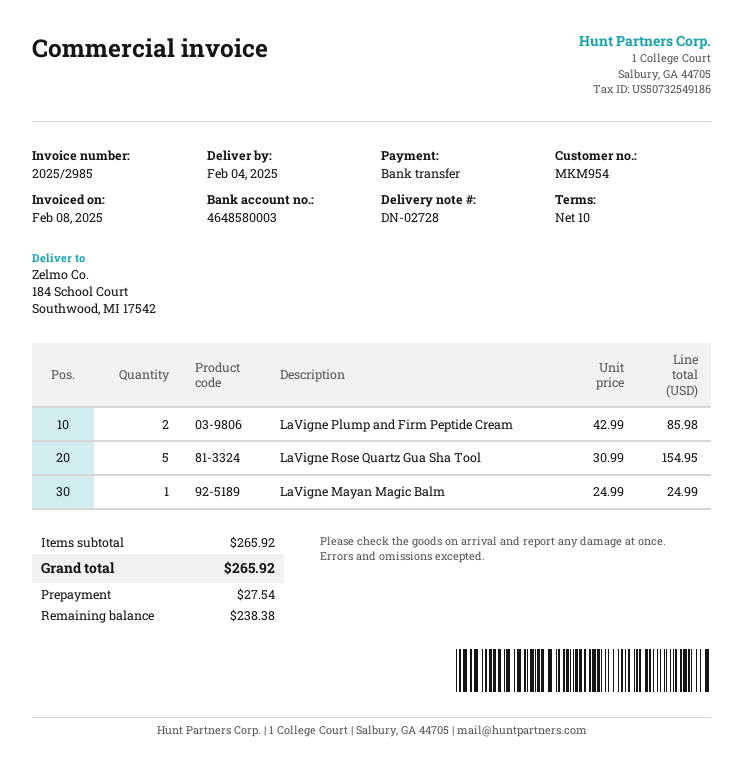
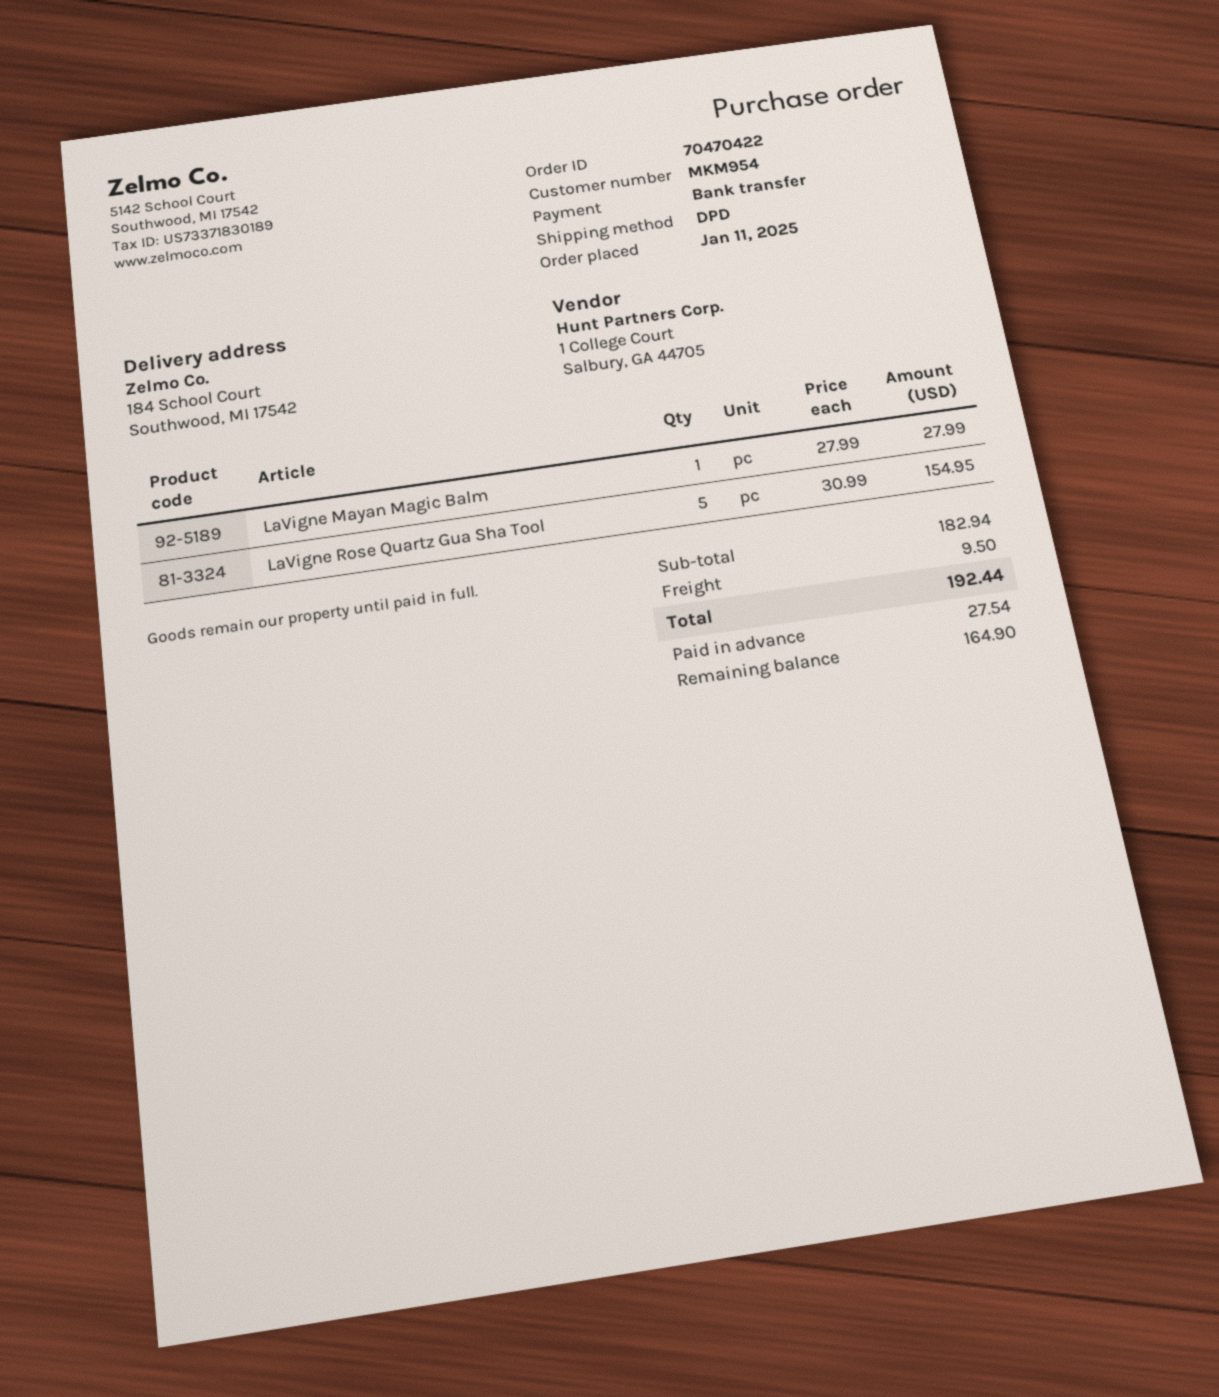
LaVigne Plump and Firm Peptide Cream: 2 x 42.99 = 85.98 -> none
LaVigne Mayan Magic Balm: 1 x 24.99 = 24.99 -> 1 x 27.99 = 27.99
subtotal: 265.92 -> 182.94
shipping: none -> 9.50
total: 265.92 -> 192.44
balance: 238.38 -> 164.90

